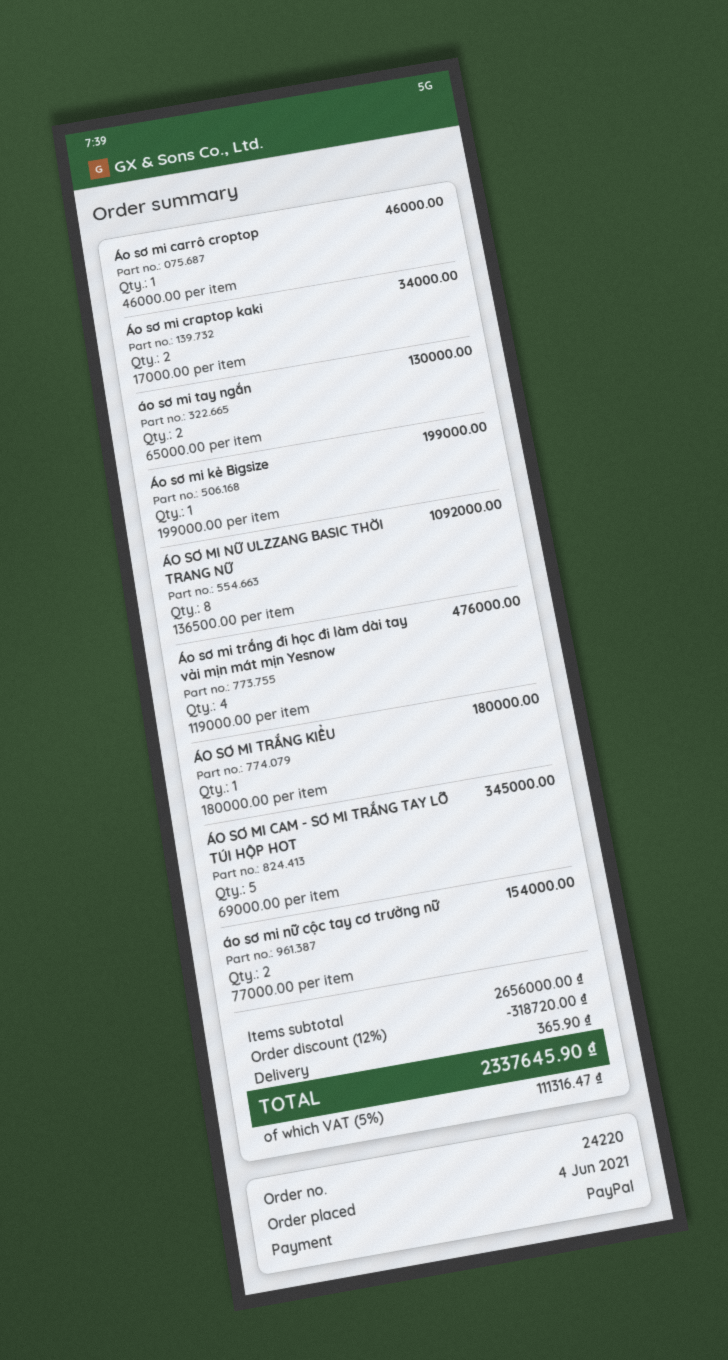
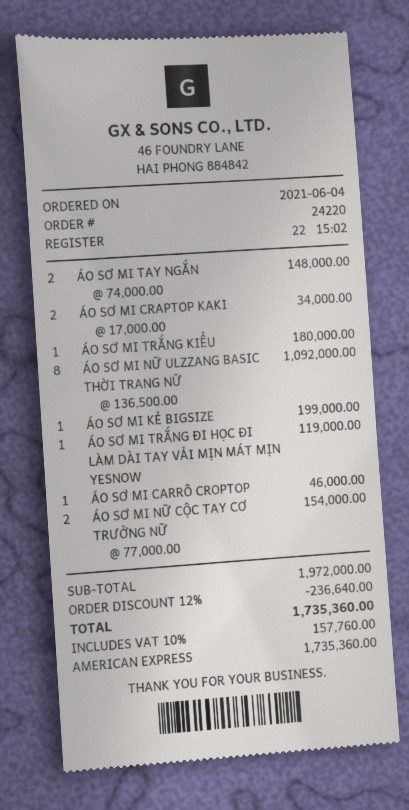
payment method: PayPal -> American Express
áo sơ mi tay ngắn: 2 x 65000.00 = 130000.00 -> 2 x 74000.00 = 148000.00
Áo sơ mi trắng đi học đi làm dài tay vải mịn mát mịn Yesnow: 4 x 119000.00 = 476000.00 -> 1 x 119000.00 = 119000.00
ÁO SƠ MI CAM - SƠ MI TRẮNG TAY LỠ TÚI HỘP HOT: 5 x 69000.00 = 345000.00 -> none
subtotal: 2656000.00 -> 1972000.00
discount: 12% = 318720.00 -> 12% = 236640.00
shipping: 365.90 -> none
tax: 5% = 111316.47 -> 10% = 157760.00
total: 2337645.90 -> 1735360.00

